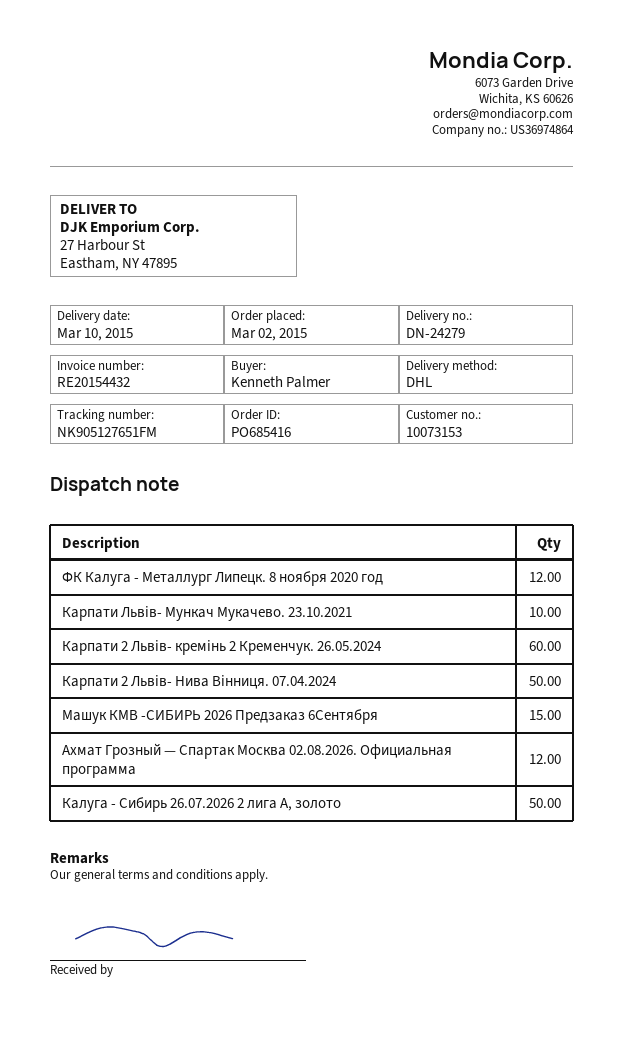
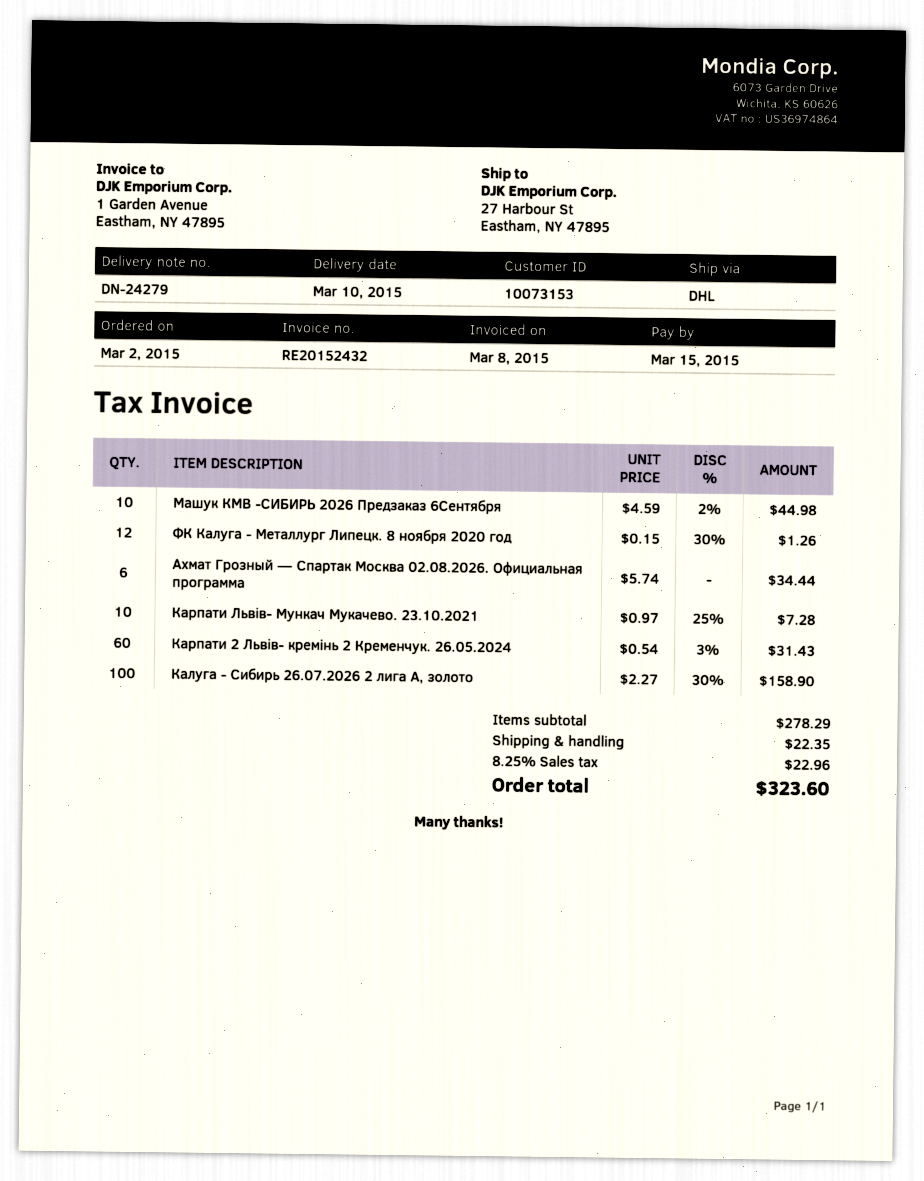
invoice number: RE20154432 -> RE20152432
Карпати 2 Львів- Нива Вінниця. 07.04.2024: 50 -> none
Машук КМВ -СИБИРЬ 2026 Предзаказ 6Сентября: 15 -> 10
Ахмат Грозный — Спартак Москва 02.08.2026. Официальная программа: 12 -> 6
Калуга - Сибирь 26.07.2026 2 лига А, золото: 50 -> 100

